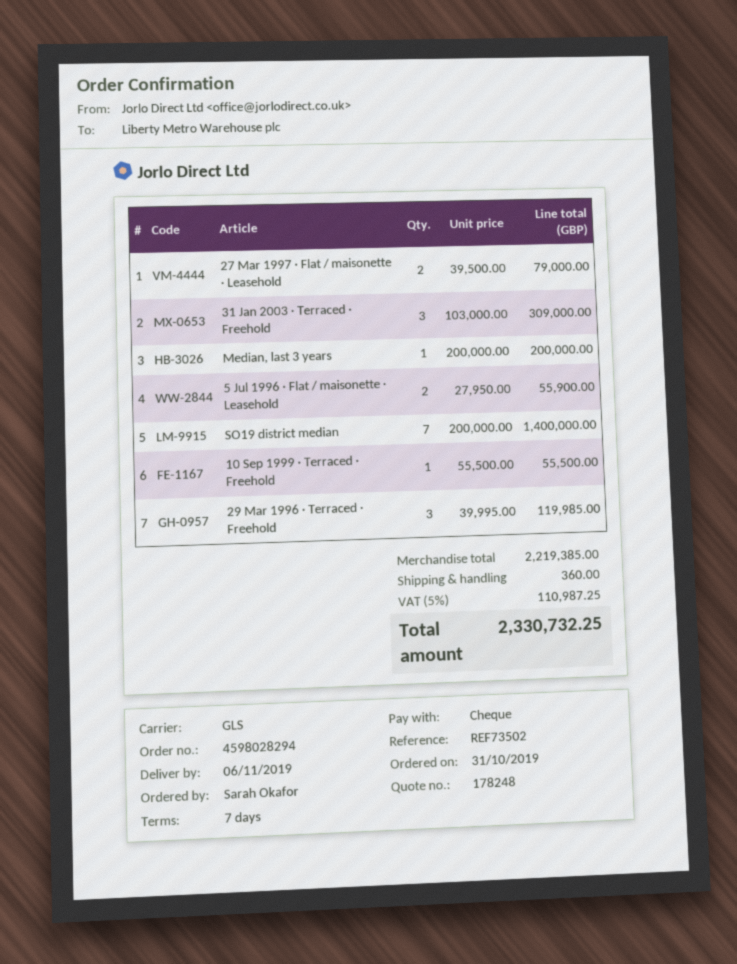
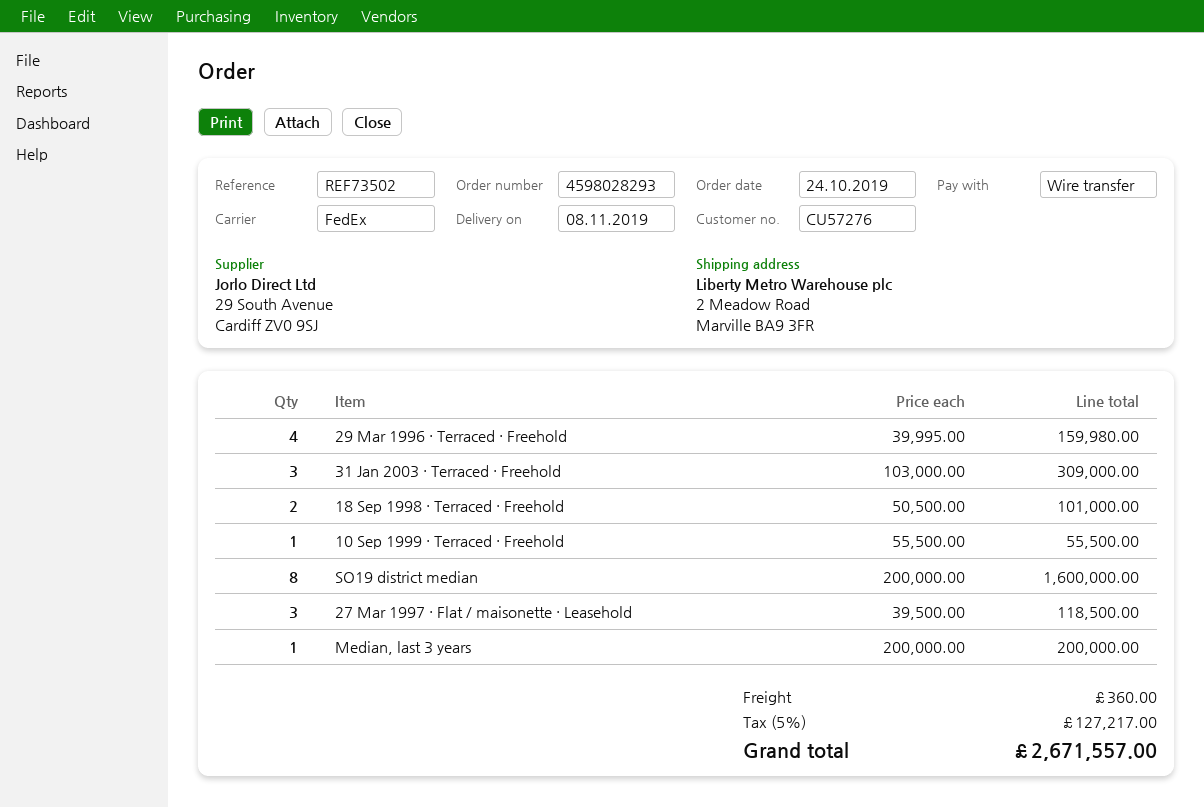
order number: 4598028294 -> 4598028293
order date: 2019-10-31 -> 2019-10-24
delivery date: 2019-11-06 -> 2019-11-08
payment method: cheque -> bank transfer
shipping method: GLS -> FedEx
27 Mar 1997 · Flat / maisonette · Leasehold: 2 x 39500.00 = 79000.00 -> 3 x 39500.00 = 118500.00
5 Jul 1996 · Flat / maisonette · Leasehold: 2 x 27950.00 = 55900.00 -> none
SO19 district median: 7 x 200000.00 = 1400000.00 -> 8 x 200000.00 = 1600000.00
29 Mar 1996 · Terraced · Freehold: 3 x 39995.00 = 119985.00 -> 4 x 39995.00 = 159980.00
18 Sep 1998 · Terraced · Freehold: none -> 2 x 50500.00 = 101000.00
tax: 5% = 110987.25 -> 5% = 127217.00
total: 2330732.25 -> 2671557.00

